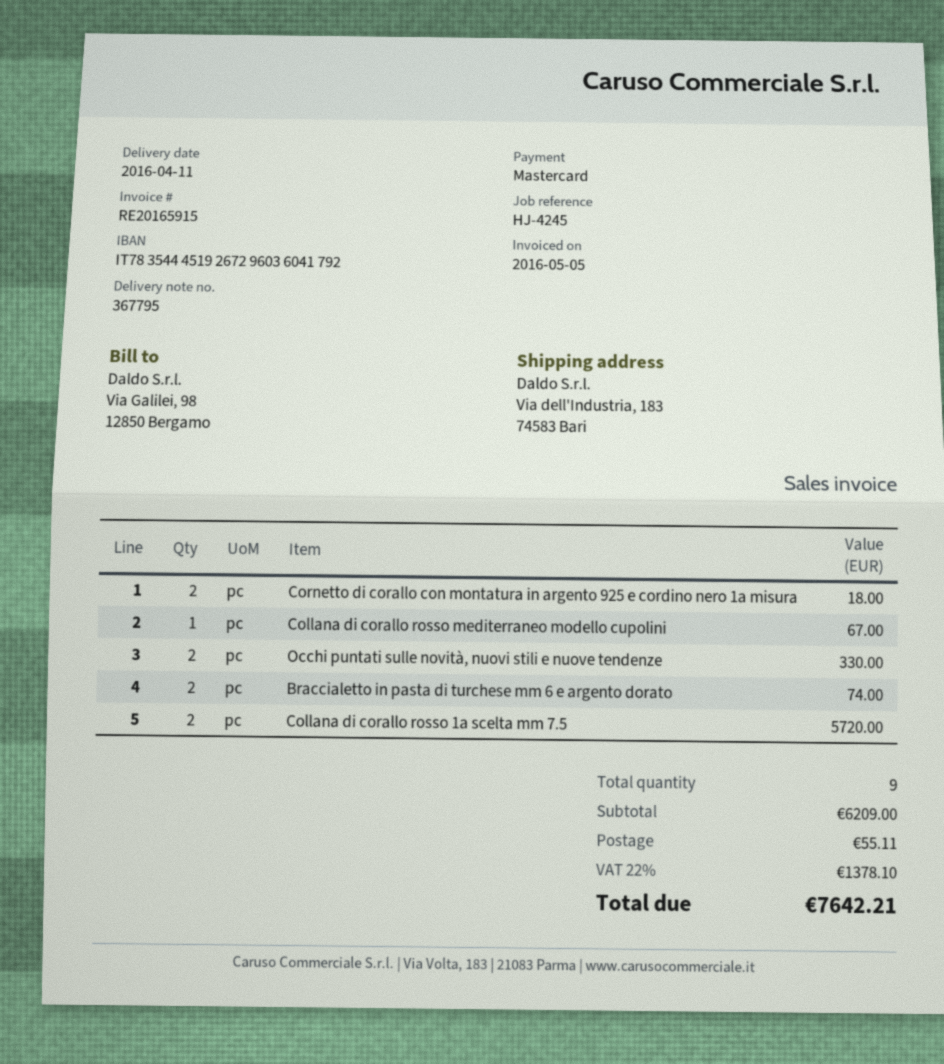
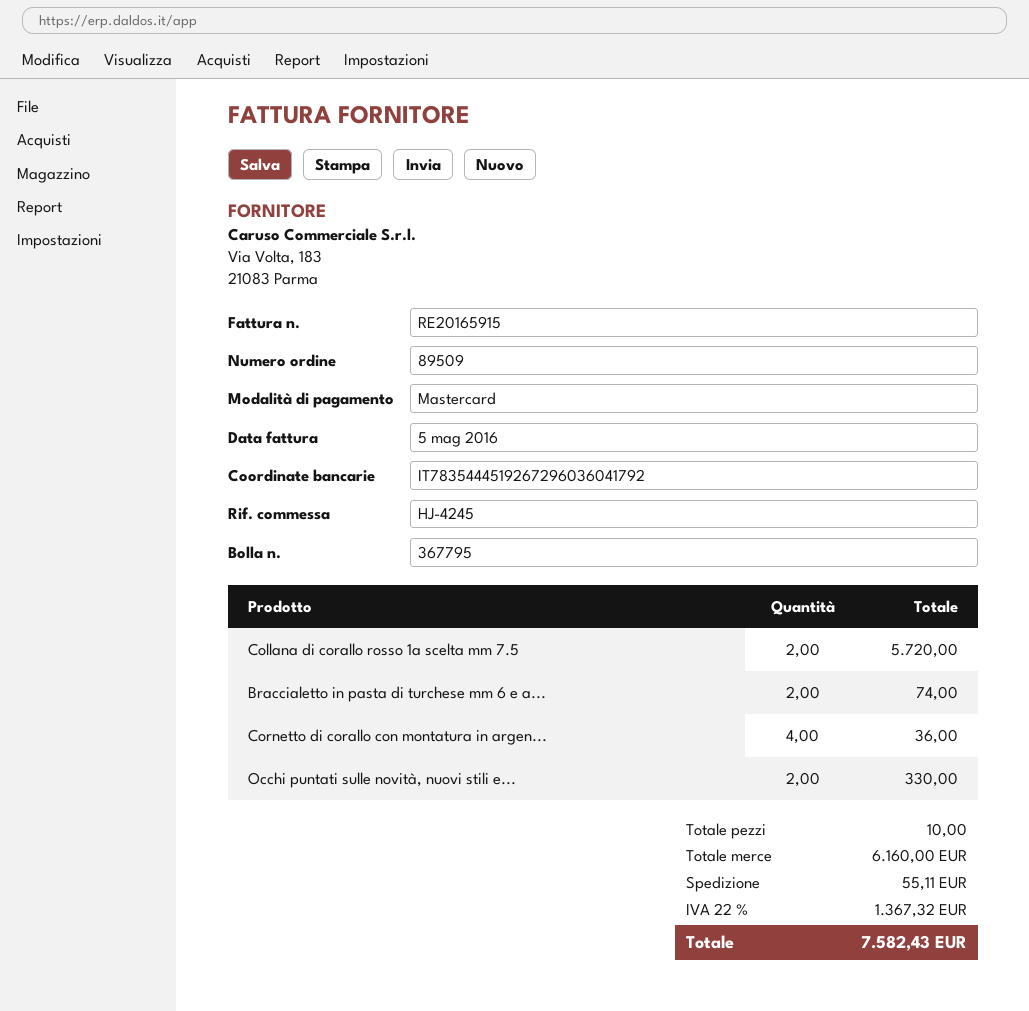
Cornetto di corallo con montatura in argento 925 e cordino nero 1a misura: 2 for 18.00 -> 4 for 36.00
Collana di corallo rosso mediterraneo modello cupolini: 1 for 67.00 -> none
total quantity: 9 -> 10
subtotal: 6209.00 -> 6160.00
tax: 22% = 1378.10 -> 22% = 1367.32
total: 7642.21 -> 7582.43

